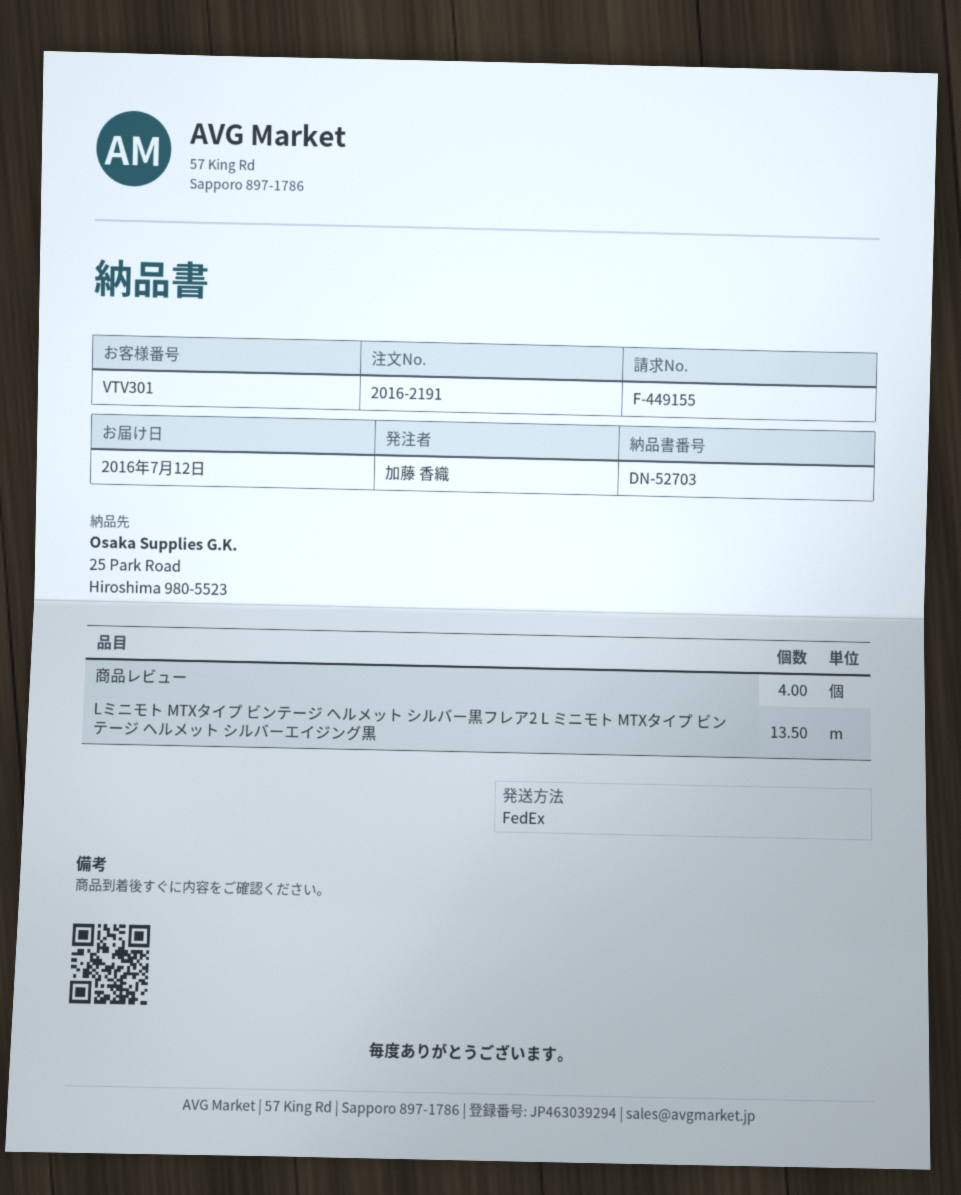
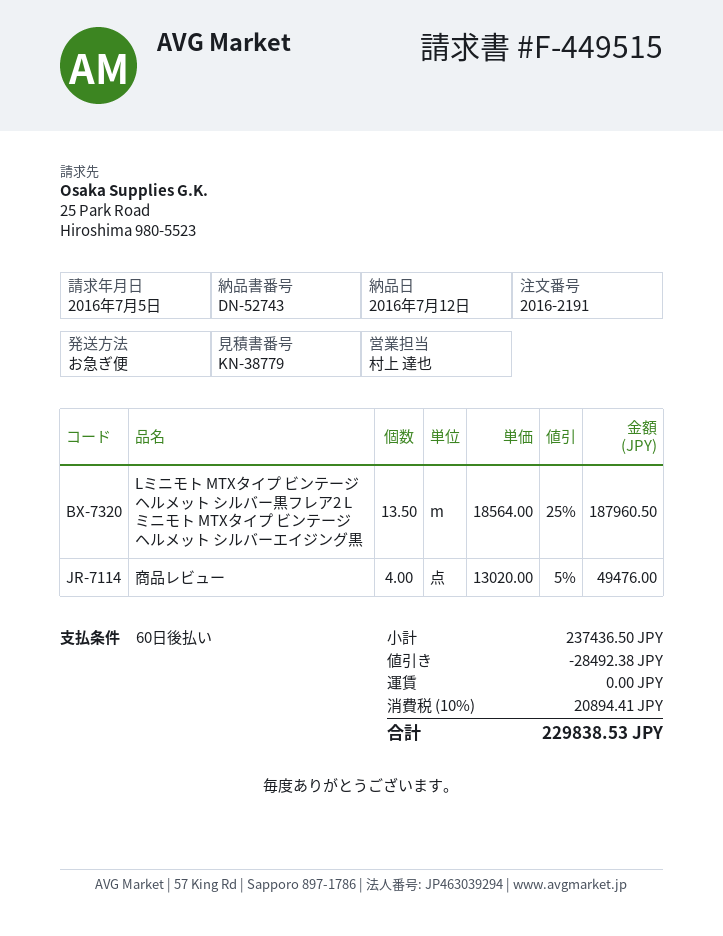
delivery note number: DN-52703 -> DN-52743
invoice number: F-449155 -> F-449515
shipping method: FedEx -> express

